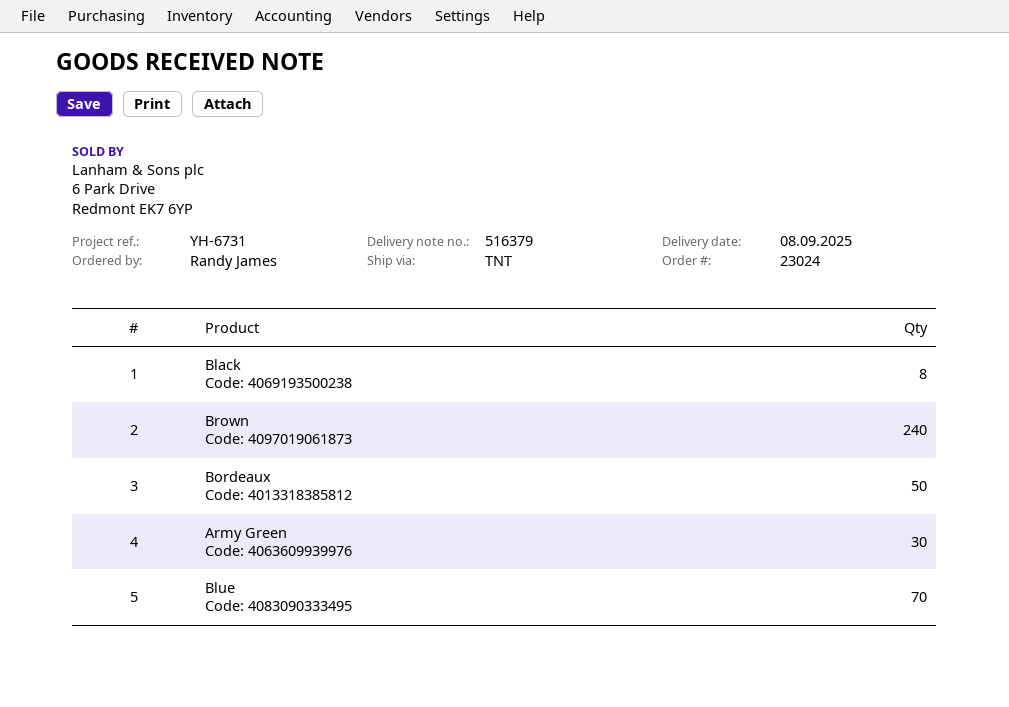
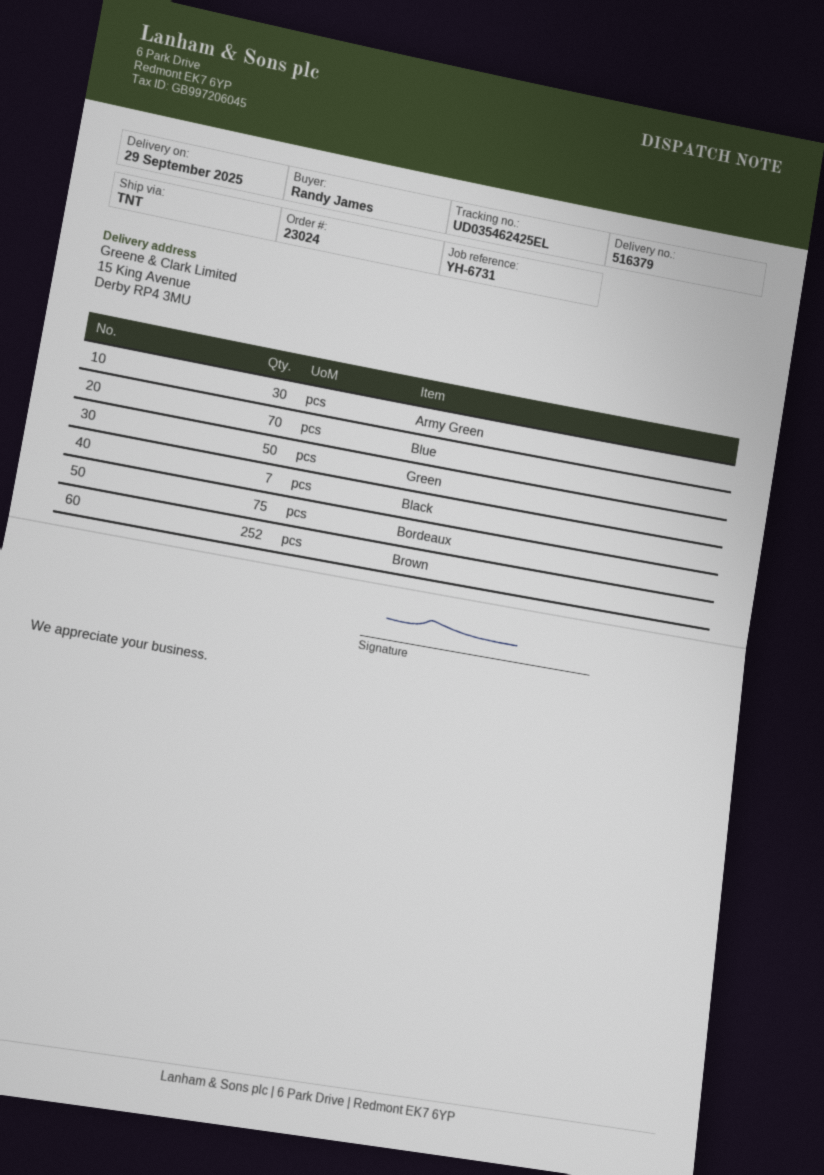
delivery date: 2025-09-08 -> 2025-09-29
Black: 8 -> 7
Brown: 240 -> 252
Bordeaux: 50 -> 75
Green: none -> 50

